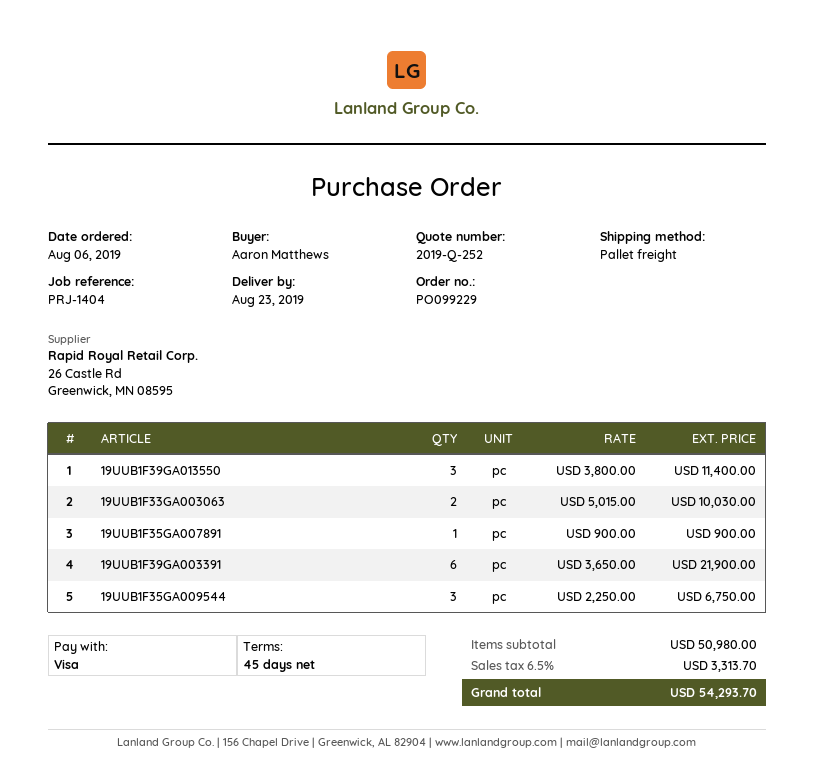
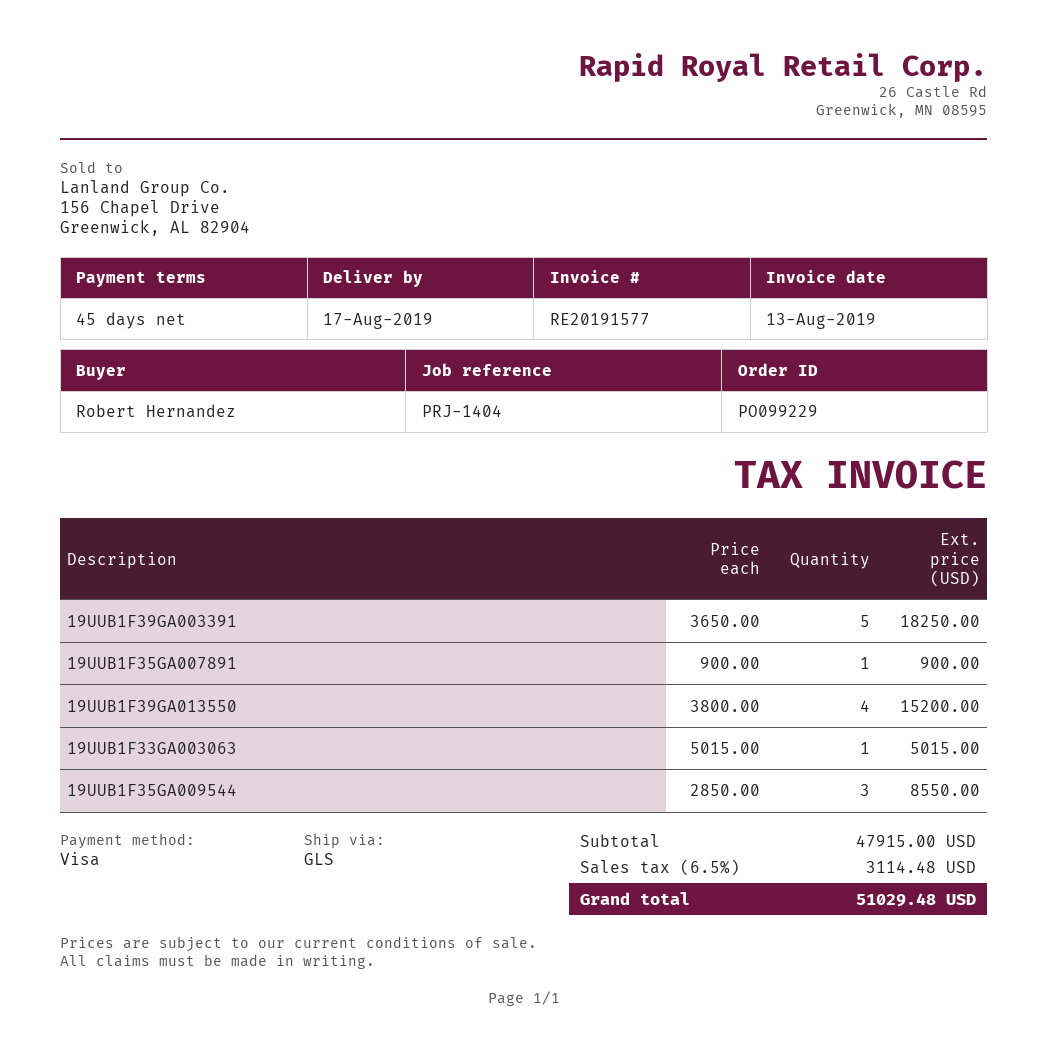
delivery date: 2019-08-23 -> 2019-08-17
ordered by: Aaron Matthews -> Robert Hernandez
shipping method: pallet freight -> GLS
19UUB1F39GA013550: 3 x 3800.00 = 11400.00 -> 4 x 3800.00 = 15200.00
19UUB1F33GA003063: 2 x 5015.00 = 10030.00 -> 1 x 5015.00 = 5015.00
19UUB1F39GA003391: 6 x 3650.00 = 21900.00 -> 5 x 3650.00 = 18250.00
19UUB1F35GA009544: 3 x 2250.00 = 6750.00 -> 3 x 2850.00 = 8550.00
subtotal: 50980.00 -> 47915.00
tax: 6.5% = 3313.70 -> 6.5% = 3114.48
total: 54293.70 -> 51029.48

